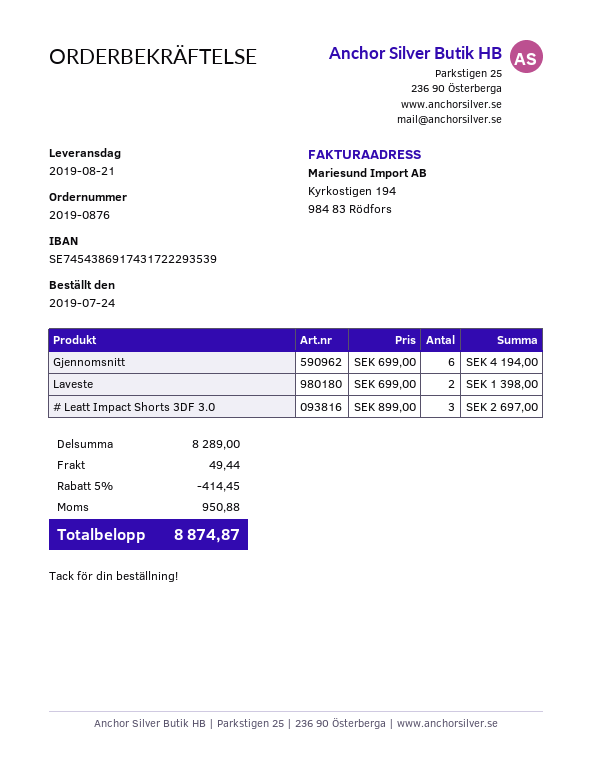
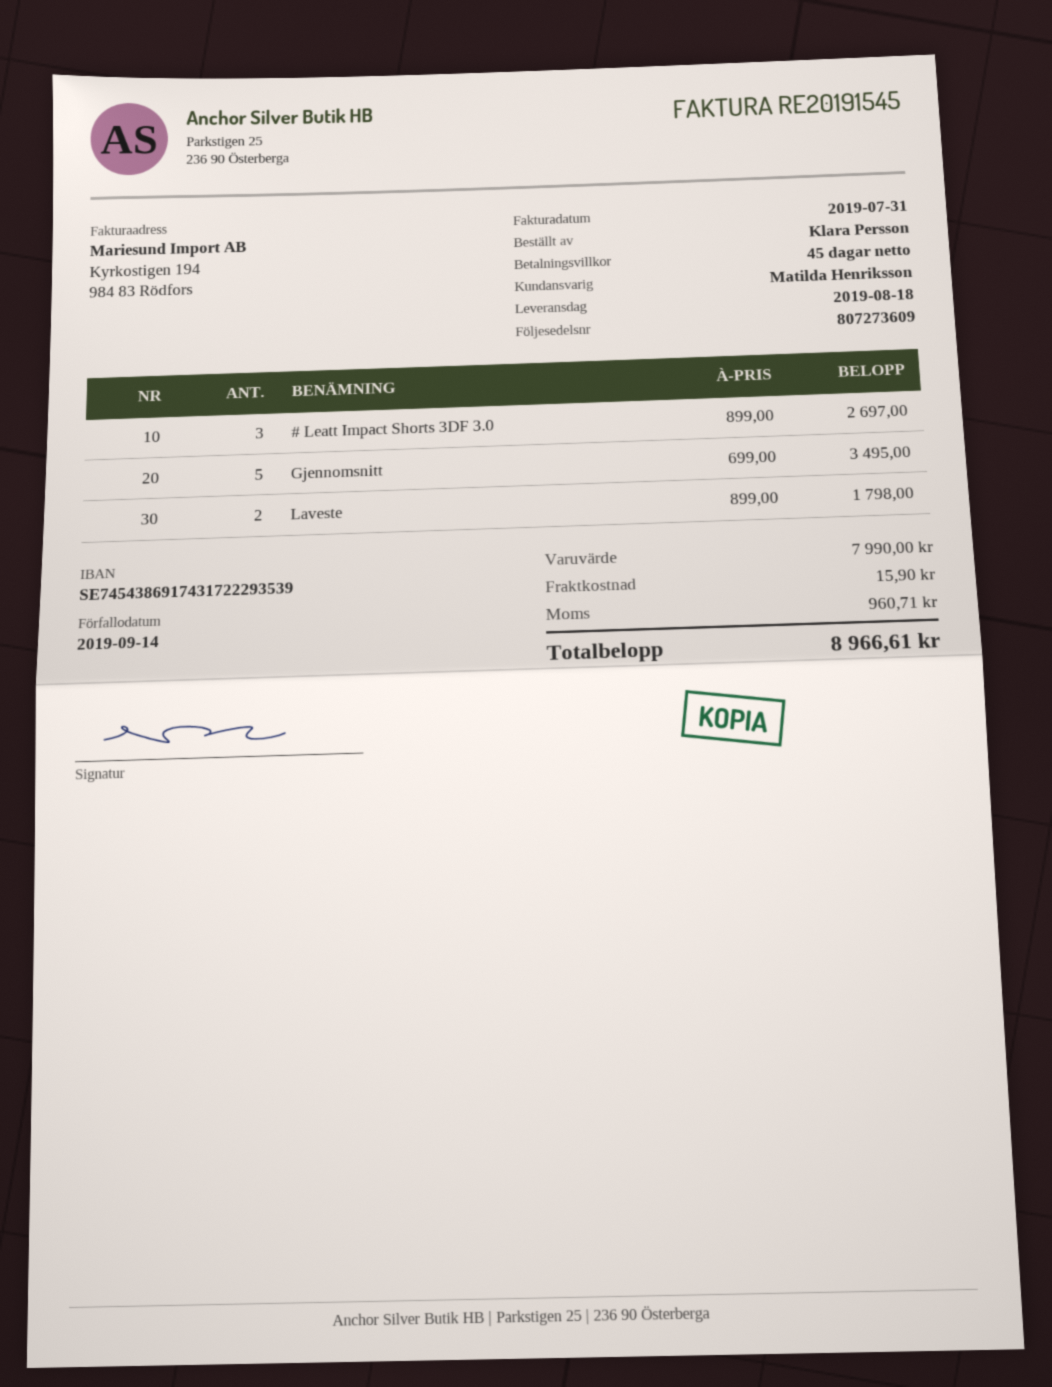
delivery date: 2019-08-21 -> 2019-08-18
Gjennomsnitt: 6 x 699.00 = 4194.00 -> 5 x 699.00 = 3495.00
Laveste: 2 x 699.00 = 1398.00 -> 2 x 899.00 = 1798.00
subtotal: 8289.00 -> 7990.00
discount: 5% = 414.45 -> none
shipping: 49.44 -> 15.90
tax: 950.88 -> 960.71
total: 8874.87 -> 8966.61

